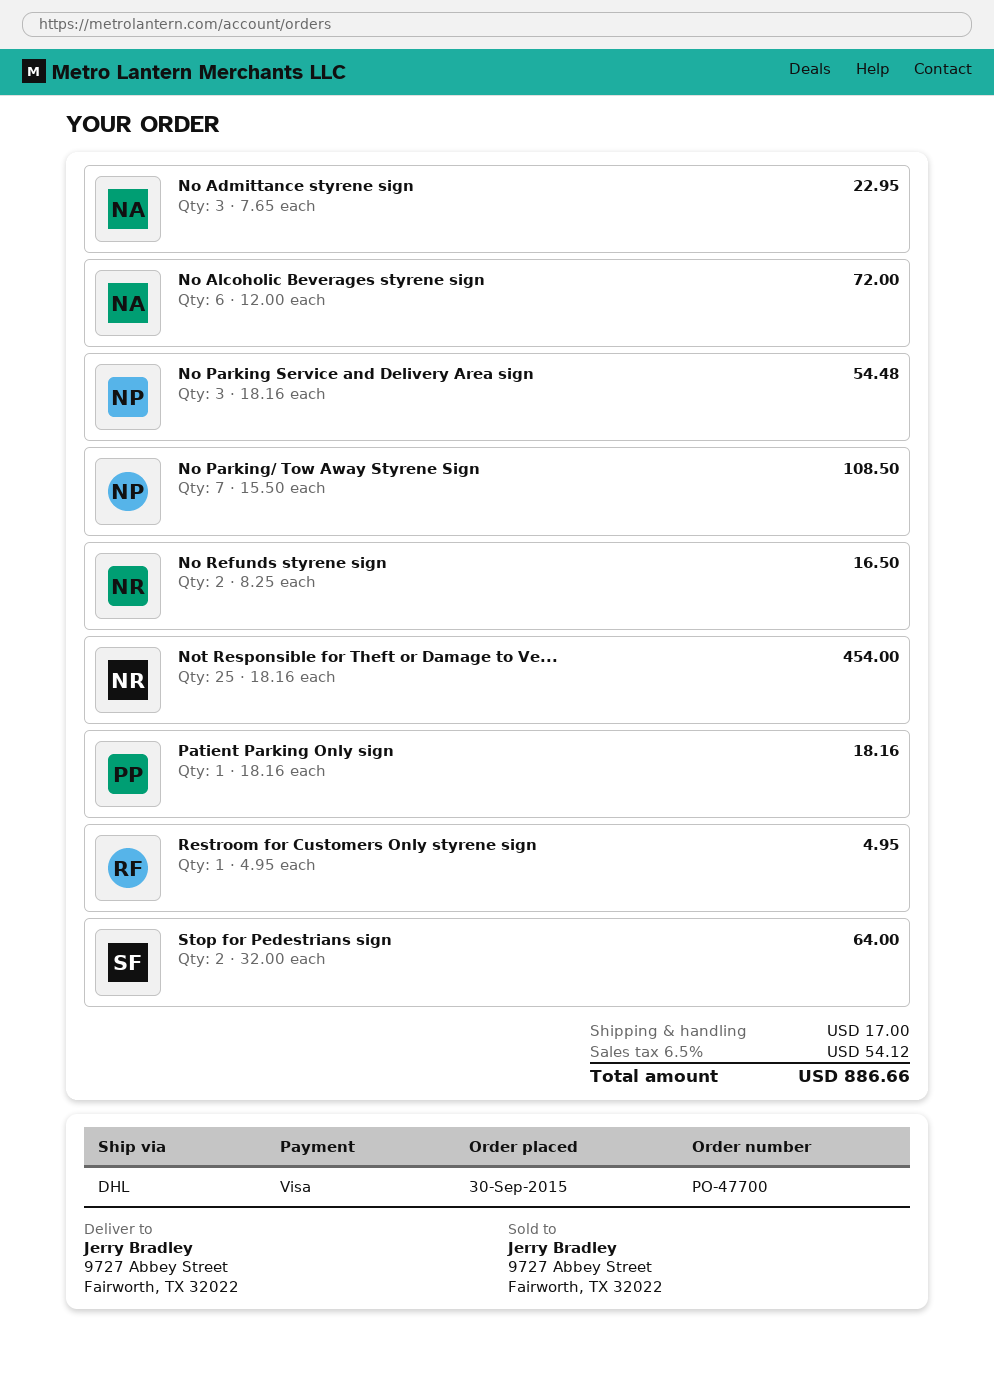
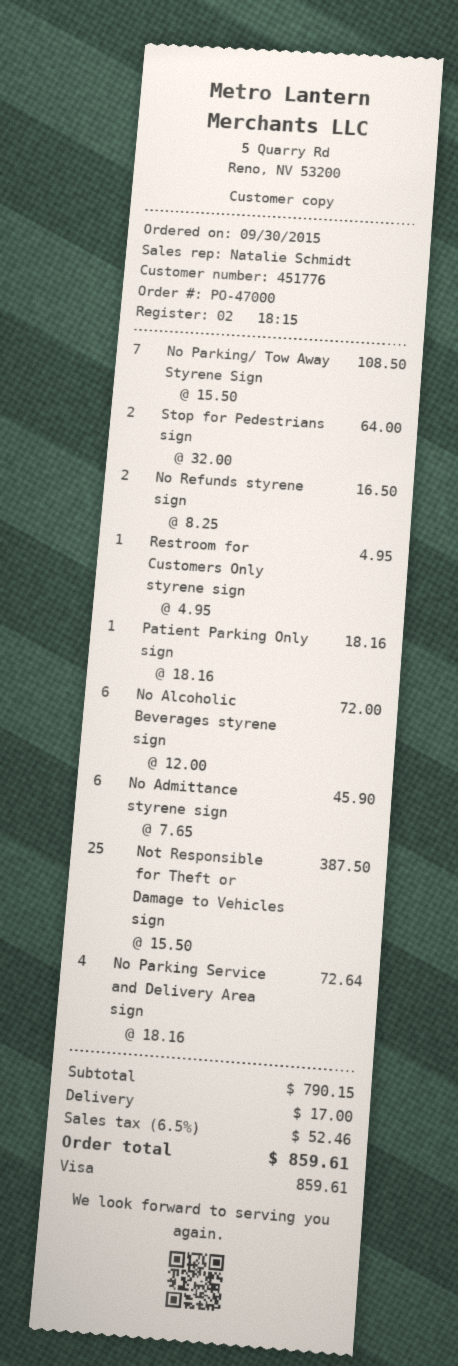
order number: PO-47700 -> PO-47000
No Admittance styrene sign: 3 x 7.65 = 22.95 -> 6 x 7.65 = 45.90
No Parking Service and Delivery Area sign: 3 x 18.16 = 54.48 -> 4 x 18.16 = 72.64
Not Responsible for Theft or Damage to Ve...: 25 x 18.16 = 454.00 -> 25 x 15.50 = 387.50
tax: 6.5% = 54.12 -> 6.5% = 52.46
total: 886.66 -> 859.61

